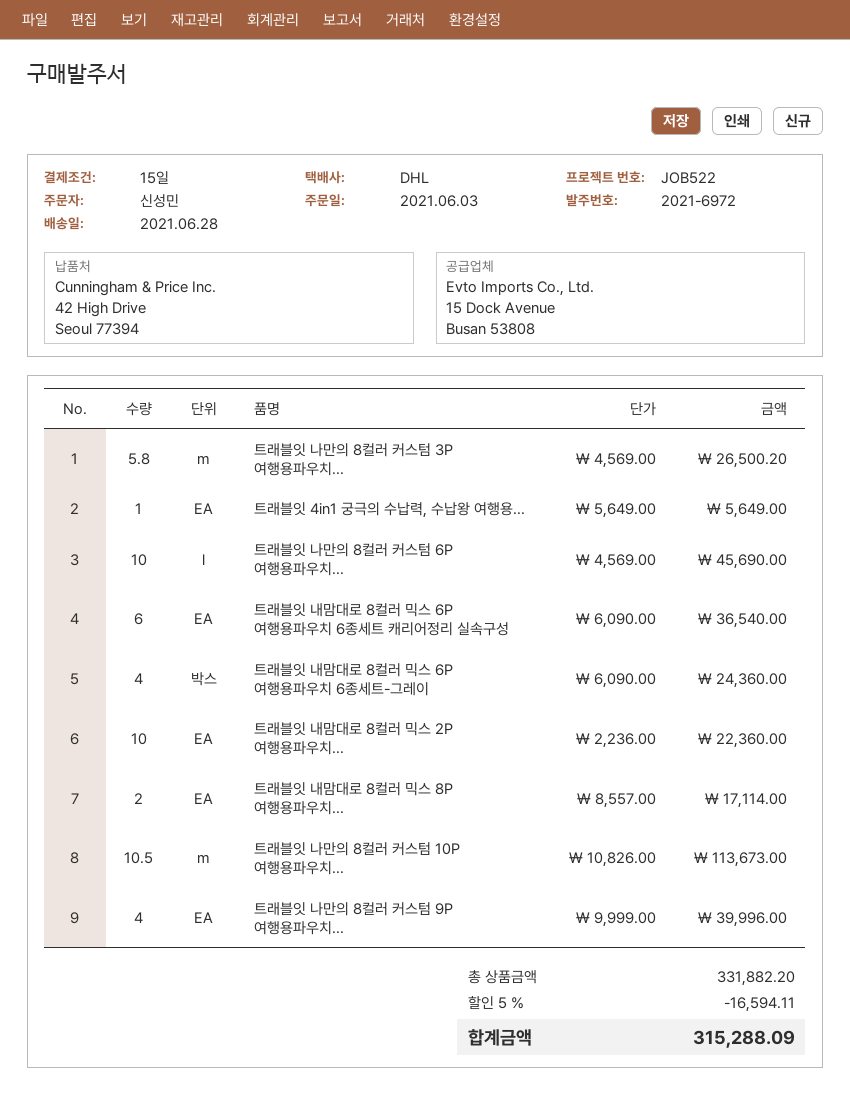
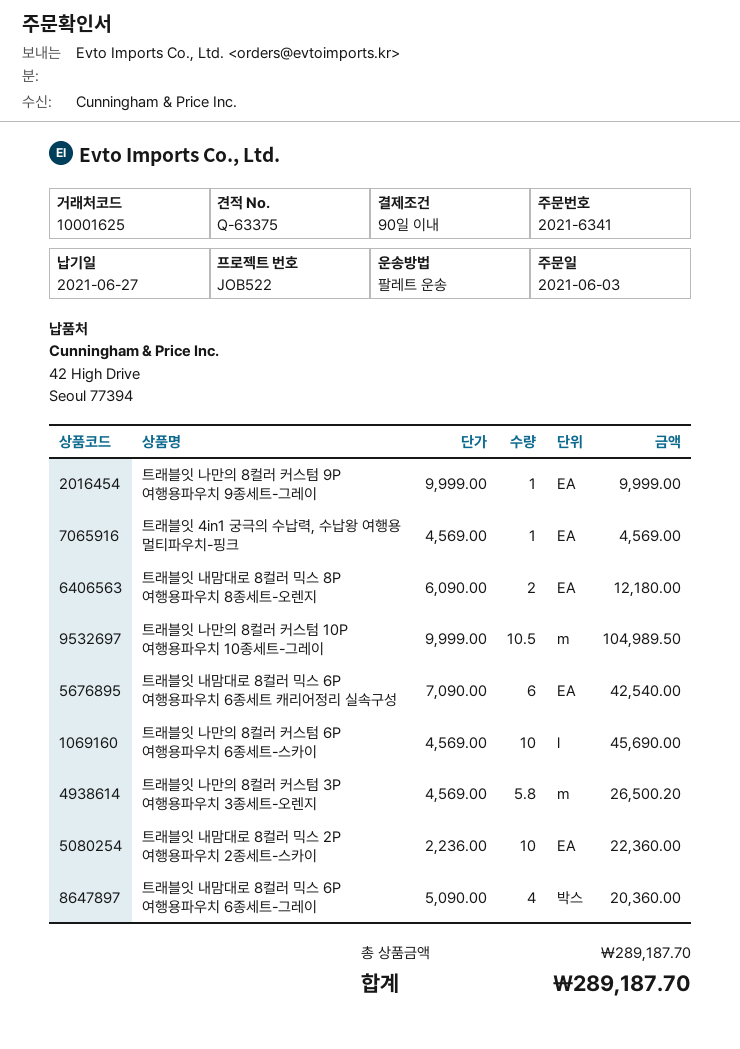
order number: 2021-6972 -> 2021-6341
delivery date: 2021-06-28 -> 2021-06-27
payment terms: 15 days -> 90 days
shipping method: DHL -> pallet freight
트래블잇 4in1 궁극의 수납력, 수납왕 여행용...: 1 x 5649.00 = 5649.00 -> 1 x 4569.00 = 4569.00
트래블잇 내맘대로 8컬러 믹스 6P 여행용파우치 6종세트 캐리어정리 실속구성: 6 x 6090.00 = 36540.00 -> 6 x 7090.00 = 42540.00
트래블잇 내맘대로 8컬러 믹스 6P 여행용파우치 6종세트-그레이: 4 x 6090.00 = 24360.00 -> 4 x 5090.00 = 20360.00
트래블잇 내맘대로 8컬러 믹스 8P 여행용파우치...: 2 x 8557.00 = 17114.00 -> 2 x 6090.00 = 12180.00
트래블잇 나만의 8컬러 커스텀 10P 여행용파우치...: 10.5 x 10826.00 = 113673.00 -> 10.5 x 9999.00 = 104989.50
트래블잇 나만의 8컬러 커스텀 9P 여행용파우치...: 4 x 9999.00 = 39996.00 -> 1 x 9999.00 = 9999.00
subtotal: 331882.20 -> 289187.70
discount: 5% = 16594.11 -> none
total: 315288.09 -> 289187.70

